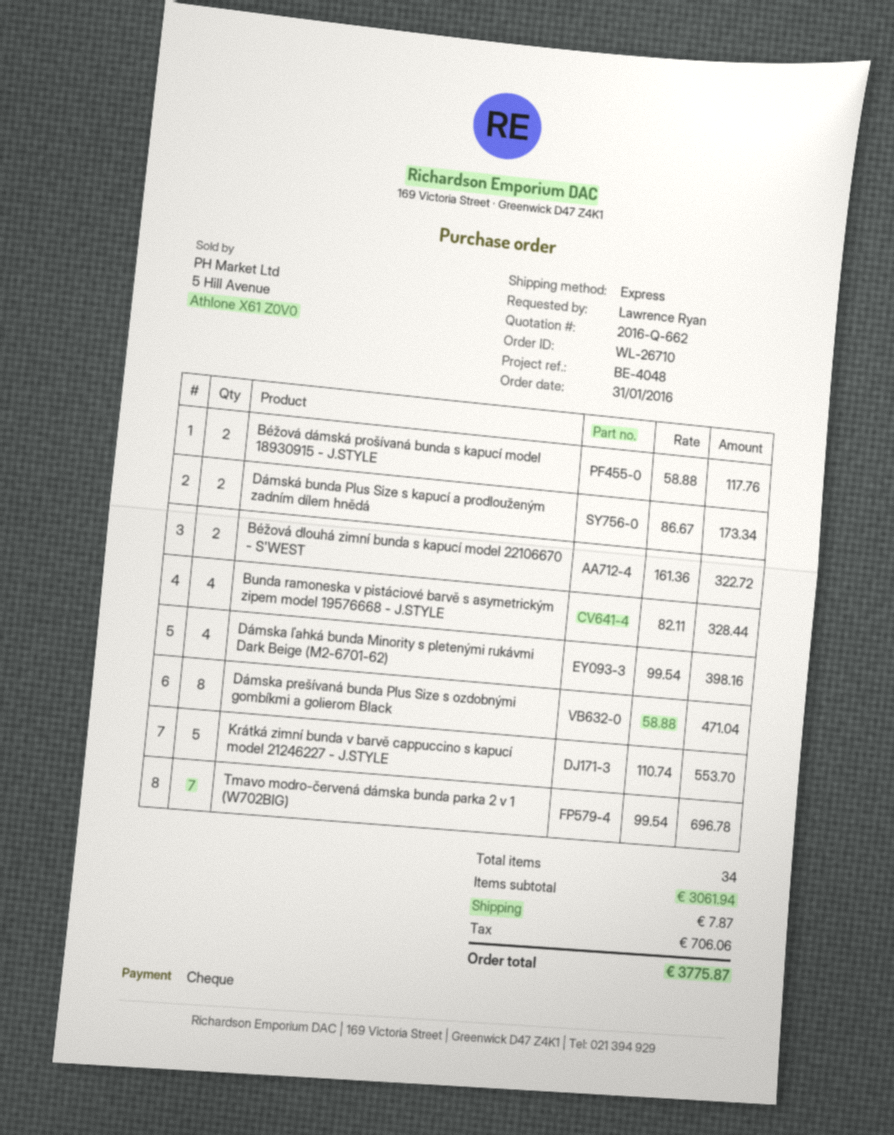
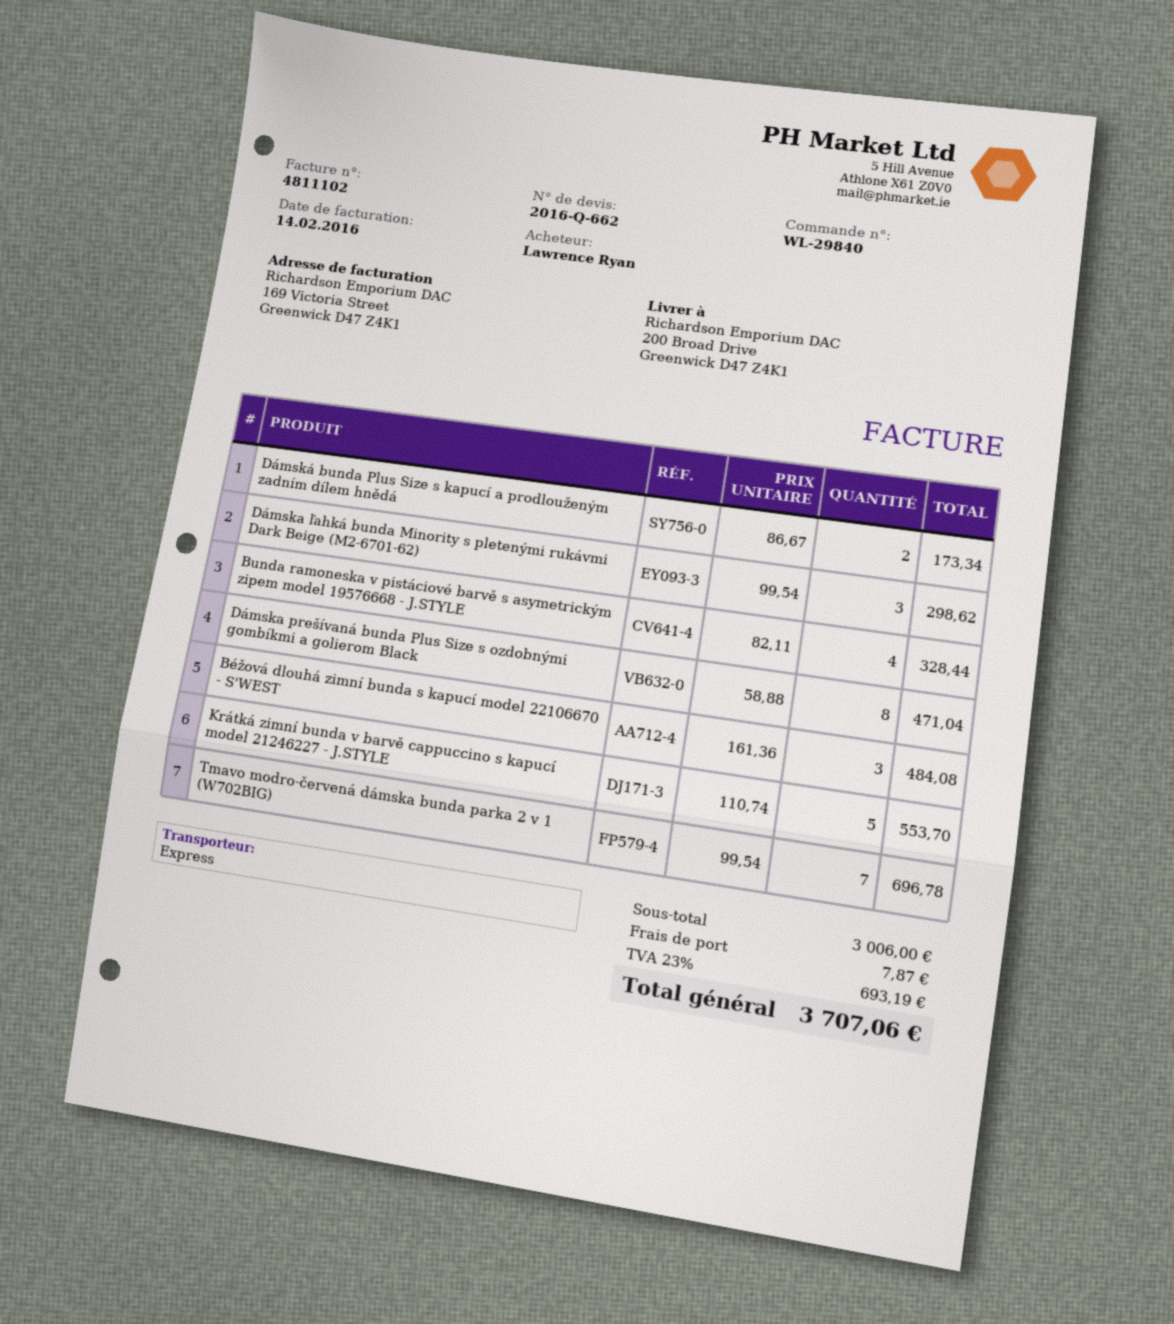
order number: WL-26710 -> WL-29840
Béžová dámská prošívaná bunda s kapucí model 18930915 - J.STYLE: 2 x 58.88 = 117.76 -> none
Béžová dlouhá zimní bunda s kapucí model 22106670 - S'WEST: 2 x 161.36 = 322.72 -> 3 x 161.36 = 484.08
Dámska ľahká bunda Minority s pletenými rukávmi Dark Beige (M2-6701-62): 4 x 99.54 = 398.16 -> 3 x 99.54 = 298.62
subtotal: 3061.94 -> 3006.00
tax: 706.06 -> 693.19
total: 3775.87 -> 3707.06

